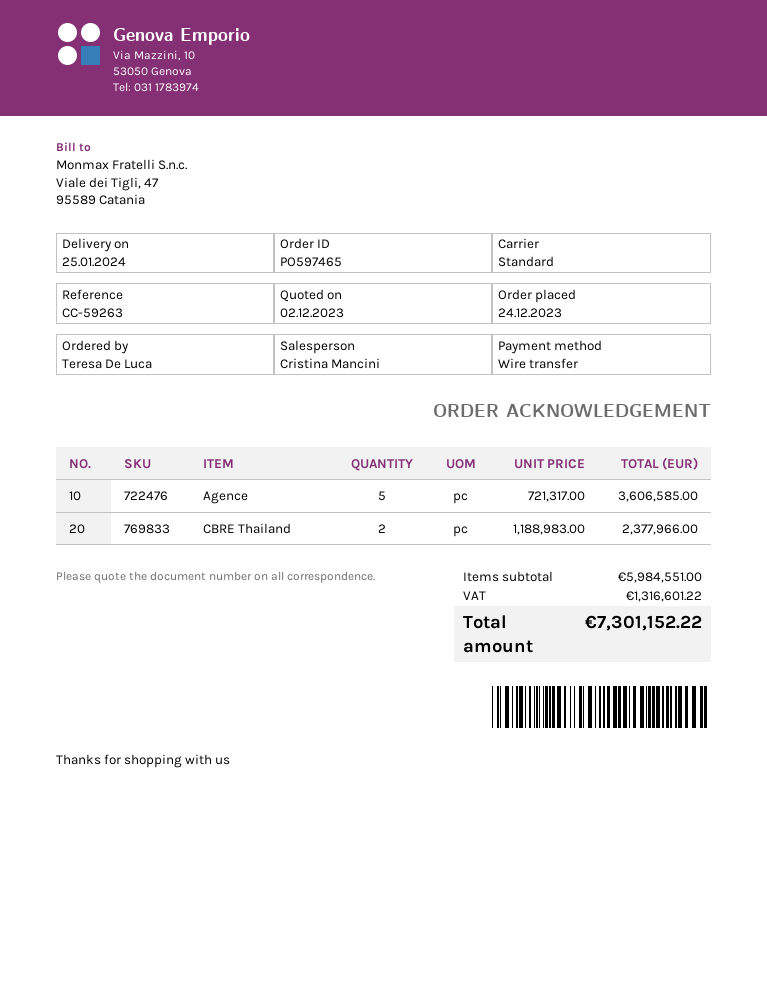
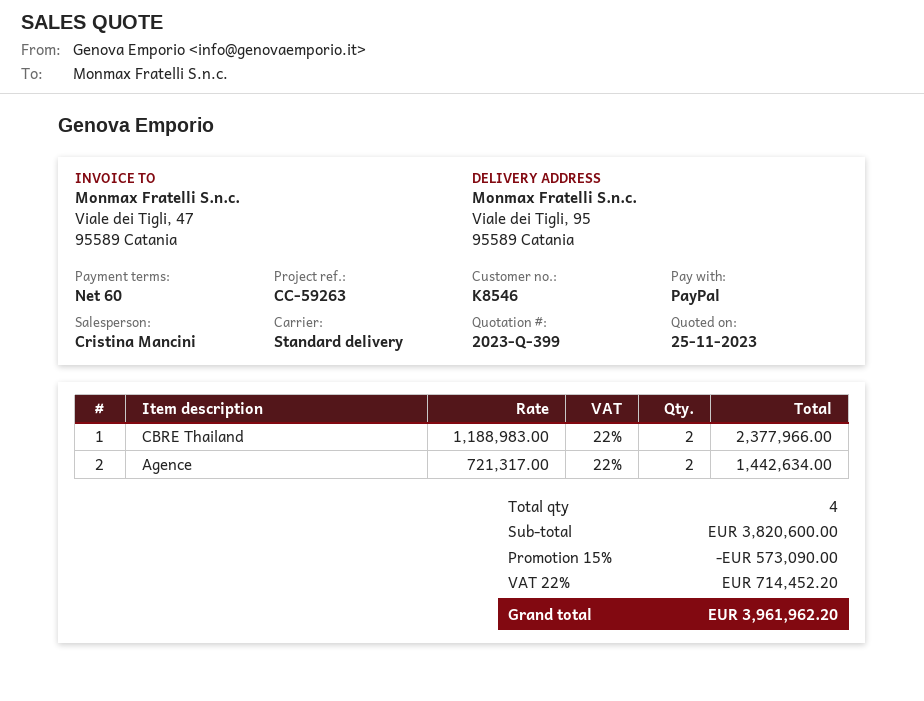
quote date: 2023-12-02 -> 2023-11-25
payment method: bank transfer -> PayPal
Agence: 5 x 721317.00 = 3606585.00 -> 2 x 721317.00 = 1442634.00
subtotal: 5984551.00 -> 3820600.00
discount: none -> 15% = 573090.00
tax: 1316601.22 -> 714452.20
total: 7301152.22 -> 3961962.20

